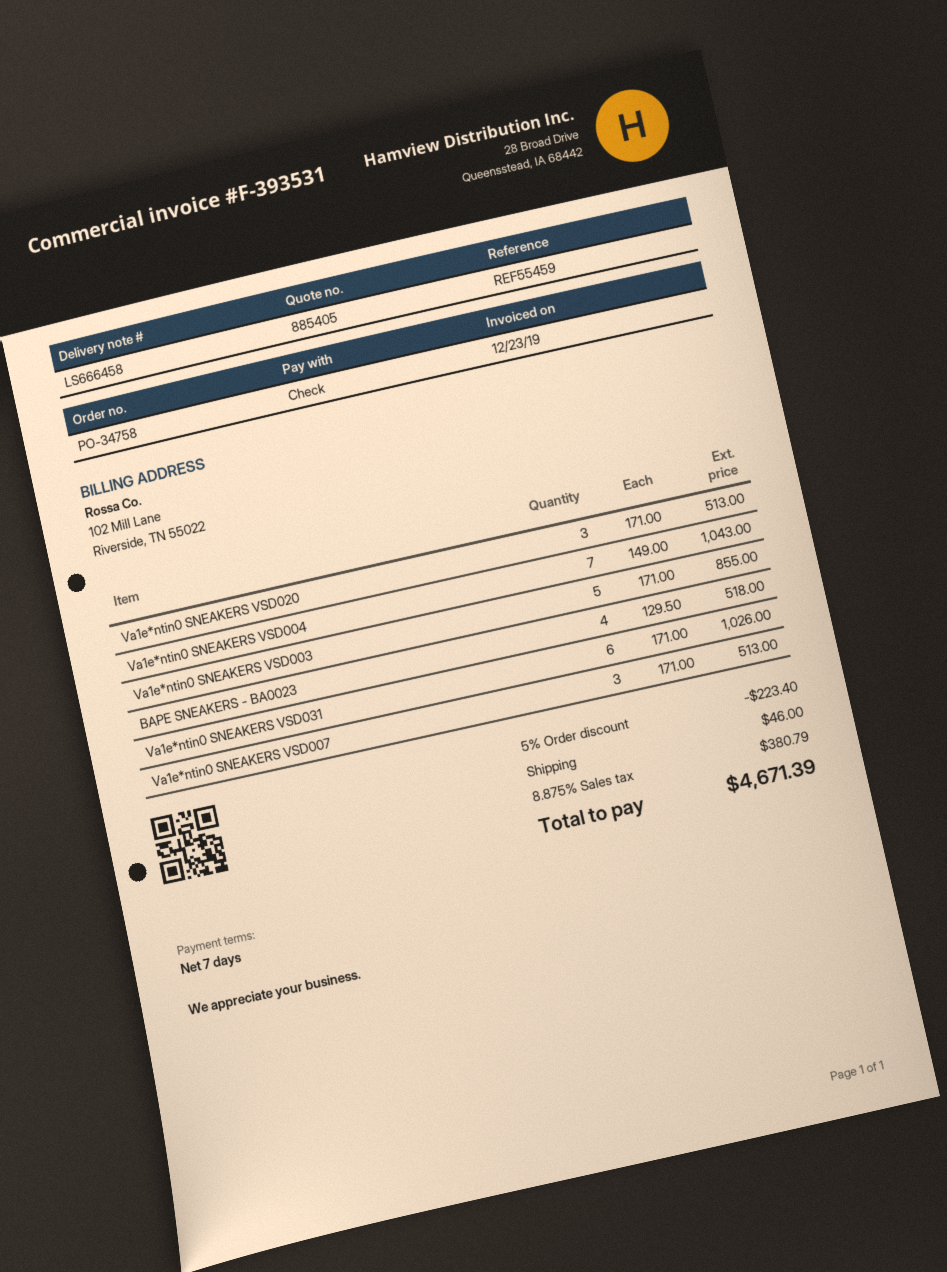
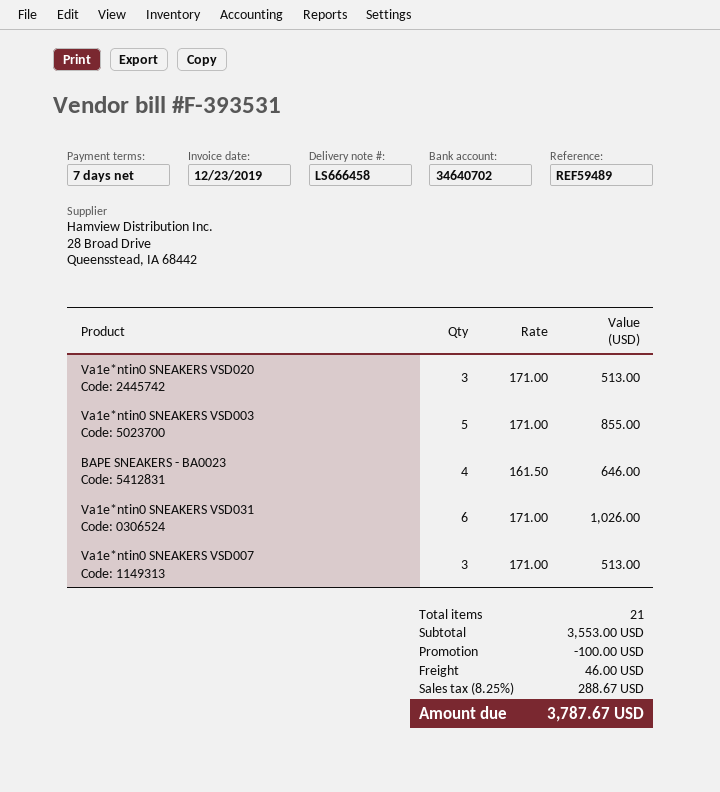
reference: REF55459 -> REF59489
Va1e*ntin0 SNEAKERS VSD004: 7 x 149.00 = 1043.00 -> none
BAPE SNEAKERS - BA0023: 4 x 129.50 = 518.00 -> 4 x 161.50 = 646.00
discount: 223.40 -> 100.00
tax: 8.875% = 380.79 -> 8.25% = 288.67
total: 4671.39 -> 3787.67

